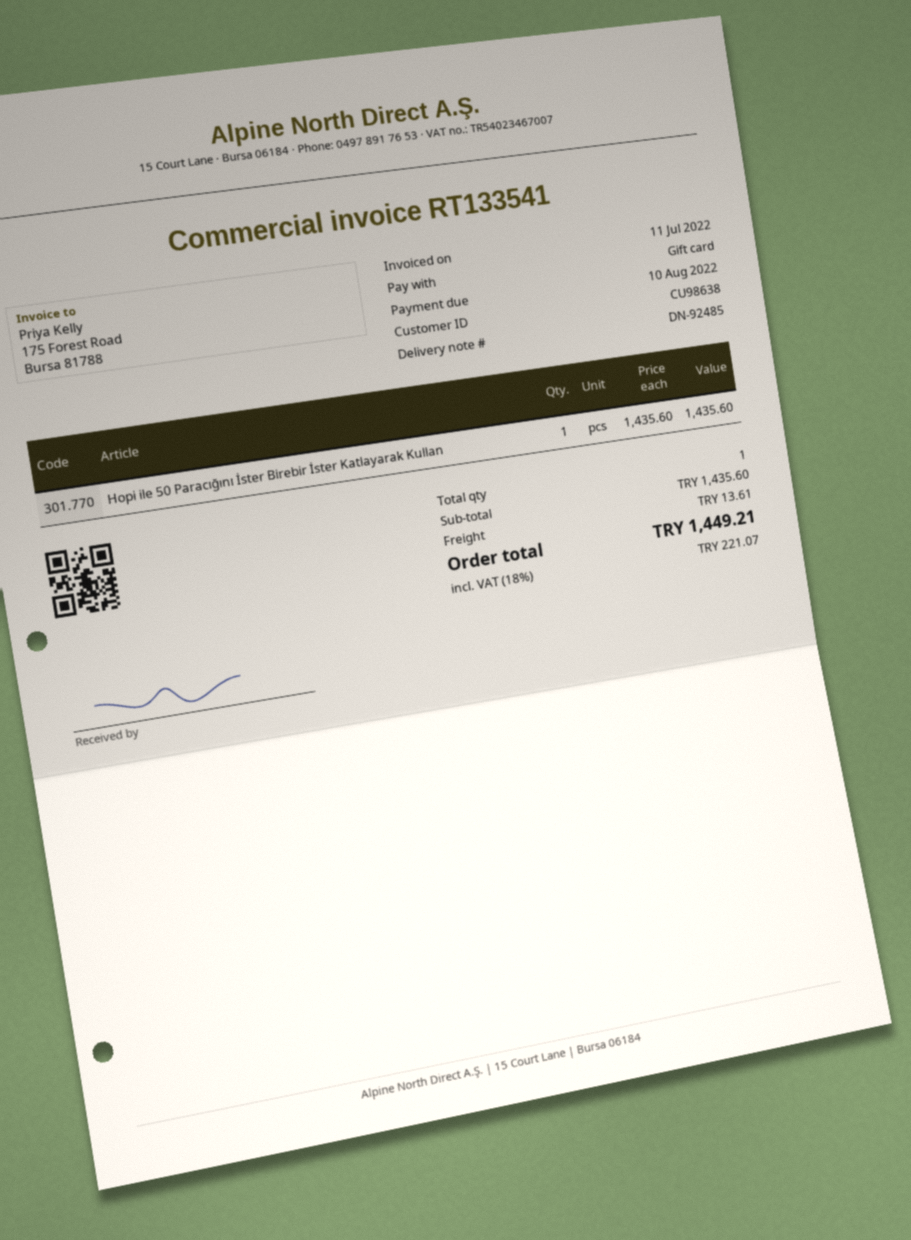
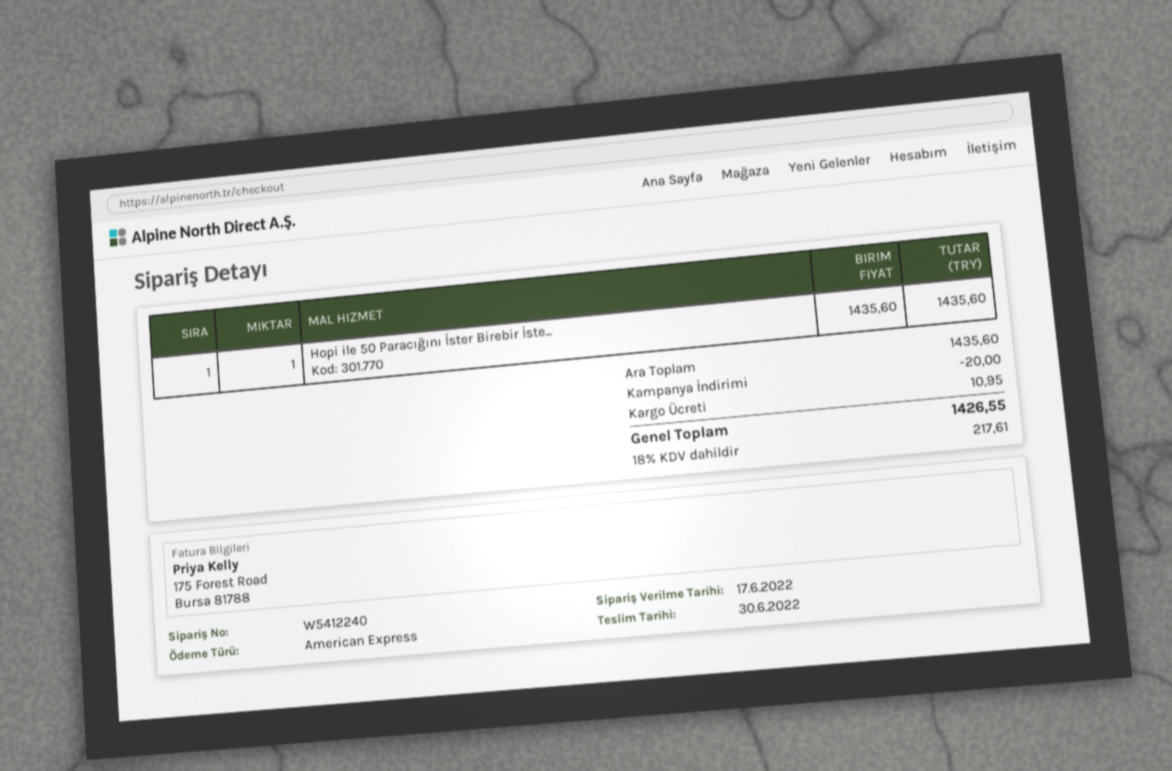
payment method: gift card -> American Express
discount: none -> 20.00
shipping: 13.61 -> 10.95
tax: 18% = 221.07 -> 18% = 217.61
total: 1449.21 -> 1426.55

